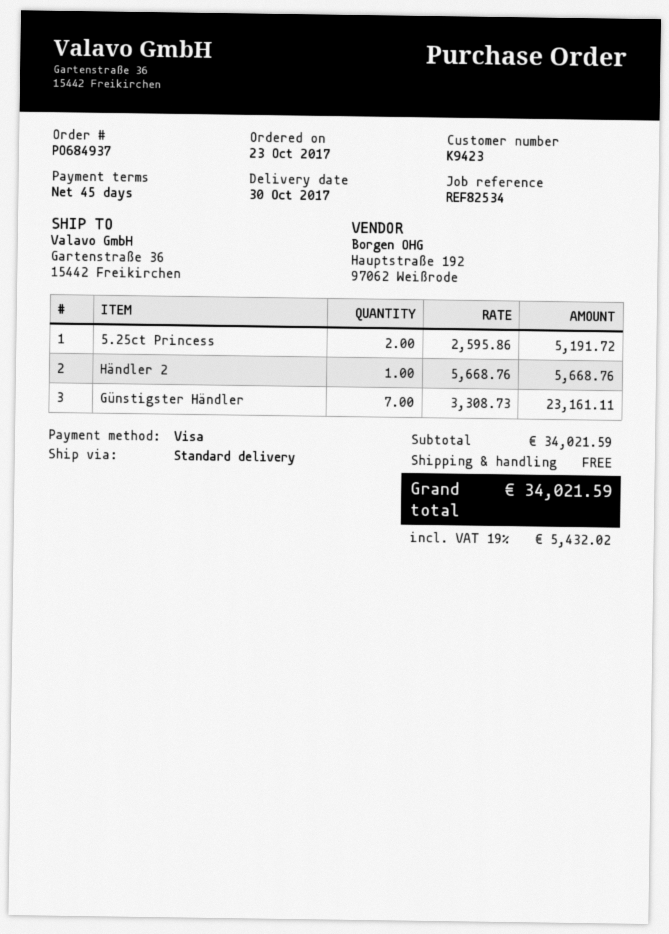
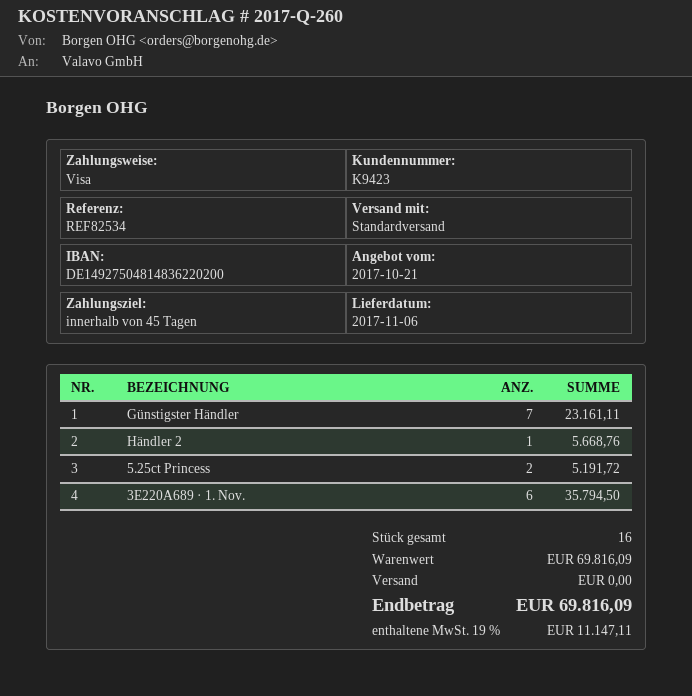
delivery date: 2017-10-30 -> 2017-11-06
3E220A689 · 1. Nov.: none -> 6 for 35794.50
subtotal: 34021.59 -> 69816.09
tax: 19% = 5432.02 -> 19% = 11147.11
total: 34021.59 -> 69816.09

